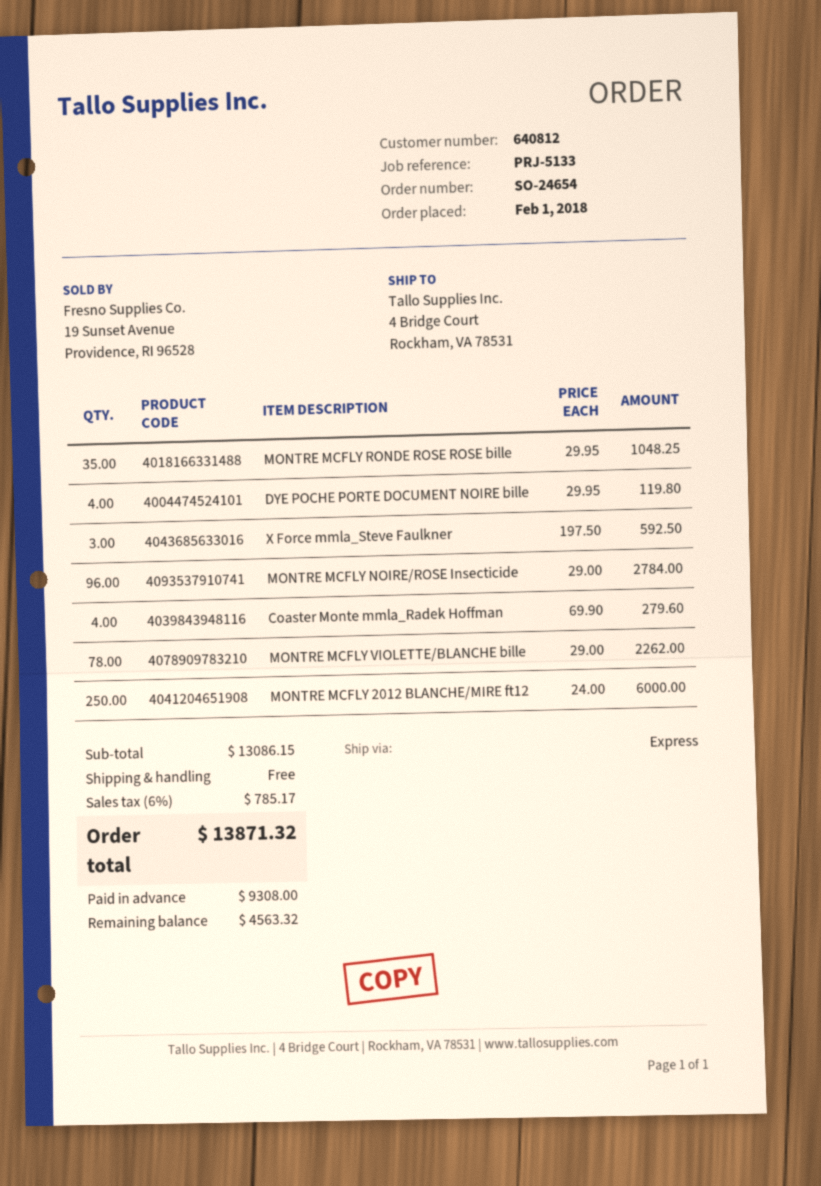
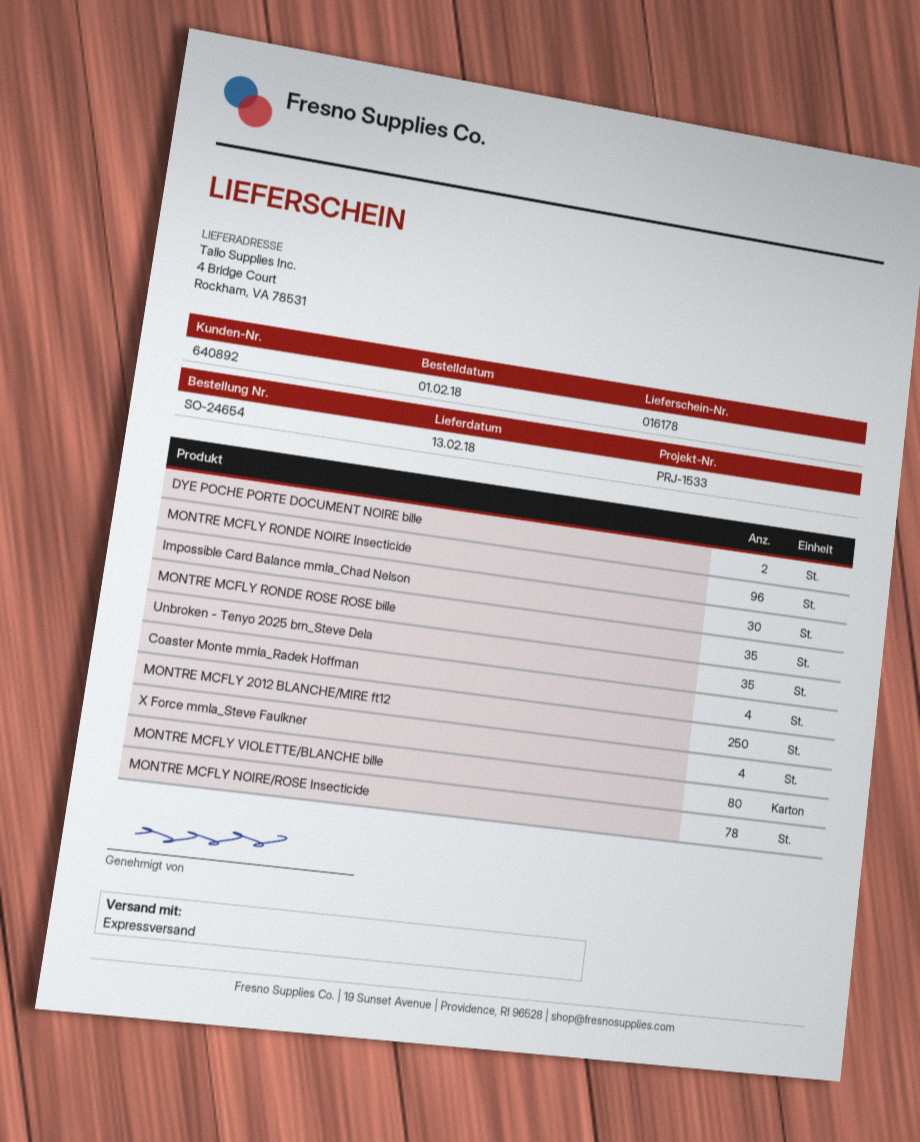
customer number: 640812 -> 640892
reference: PRJ-5133 -> PRJ-1533
DYE POCHE PORTE DOCUMENT NOIRE bille: 4 -> 2
X Force mmla_Steve Faulkner: 3 -> 4
MONTRE MCFLY NOIRE/ROSE Insecticide: 96 -> 78
MONTRE MCFLY VIOLETTE/BLANCHE bille: 78 -> 80
MONTRE MCFLY RONDE NOIRE Insecticide: none -> 96
Impossible Card Balance mmla_Chad Nelson: none -> 30
Unbroken - Tenyo 2025 brn_Steve Dela: none -> 35

